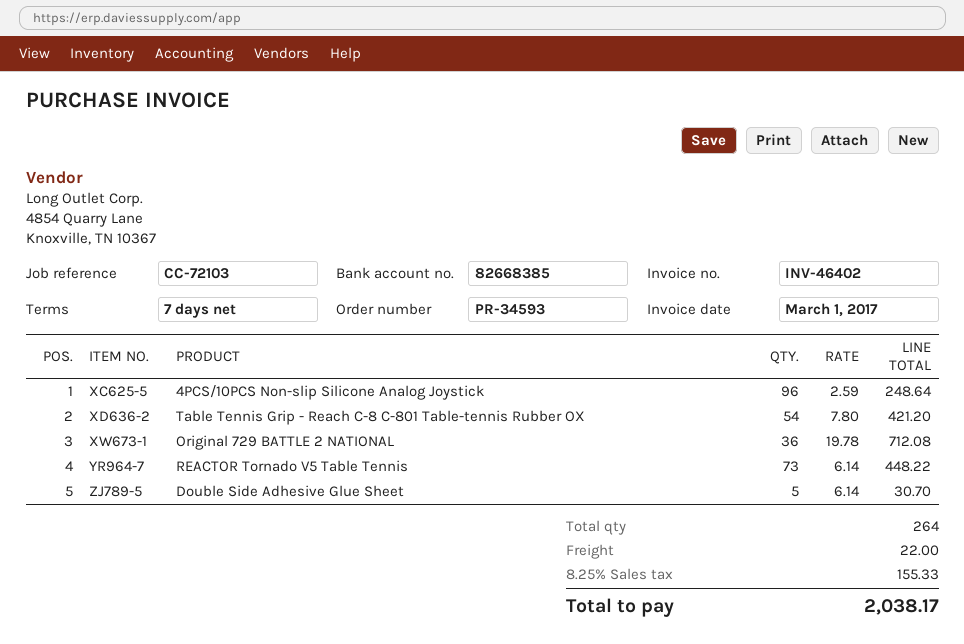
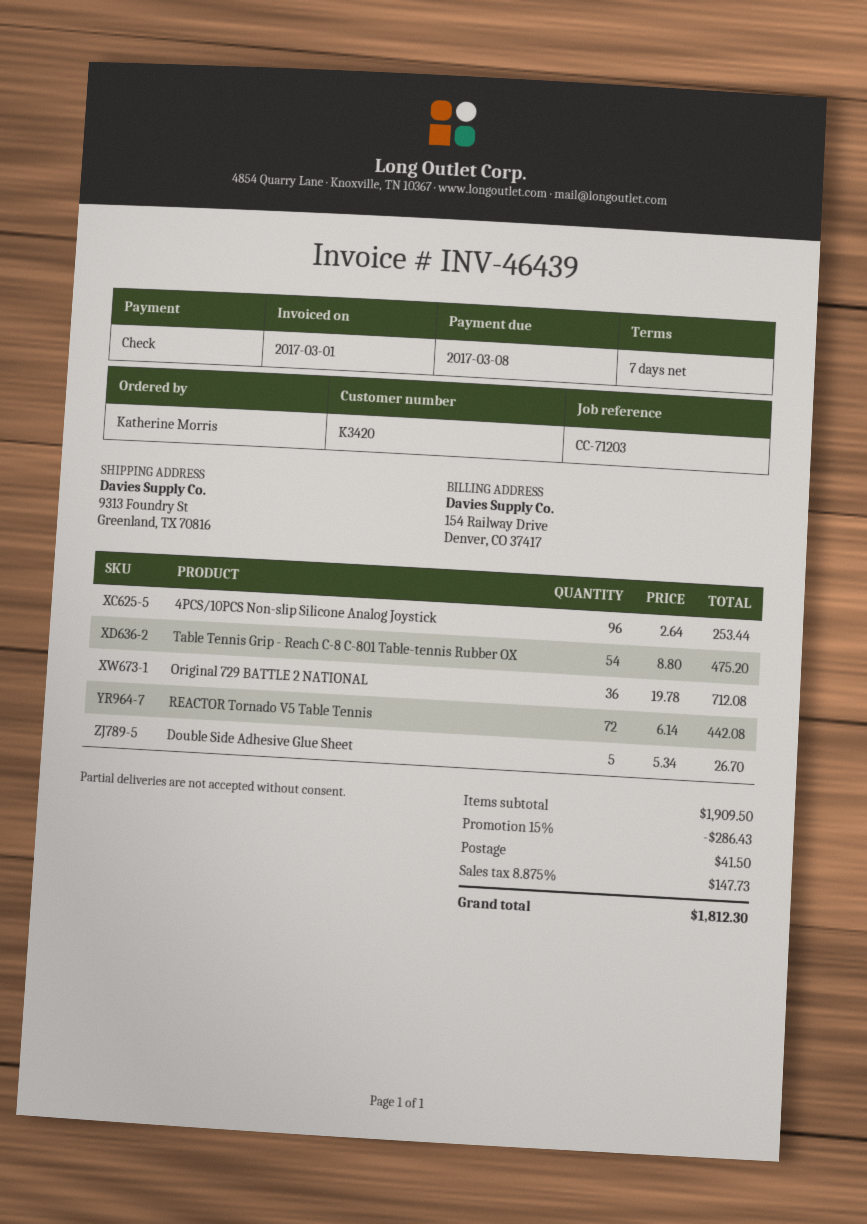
invoice number: INV-46402 -> INV-46439
reference: CC-72103 -> CC-71203
4PCS/10PCS Non-slip Silicone Analog Joystick: 96 x 2.59 = 248.64 -> 96 x 2.64 = 253.44
Table Tennis Grip - Reach C-8 C-801 Table-tennis Rubber OX: 54 x 7.80 = 421.20 -> 54 x 8.80 = 475.20
REACTOR Tornado V5 Table Tennis: 73 x 6.14 = 448.22 -> 72 x 6.14 = 442.08
Double Side Adhesive Glue Sheet: 5 x 6.14 = 30.70 -> 5 x 5.34 = 26.70
discount: none -> 15% = 286.43
shipping: 22.00 -> 41.50
tax: 8.25% = 155.33 -> 8.875% = 147.73
total: 2038.17 -> 1812.30

